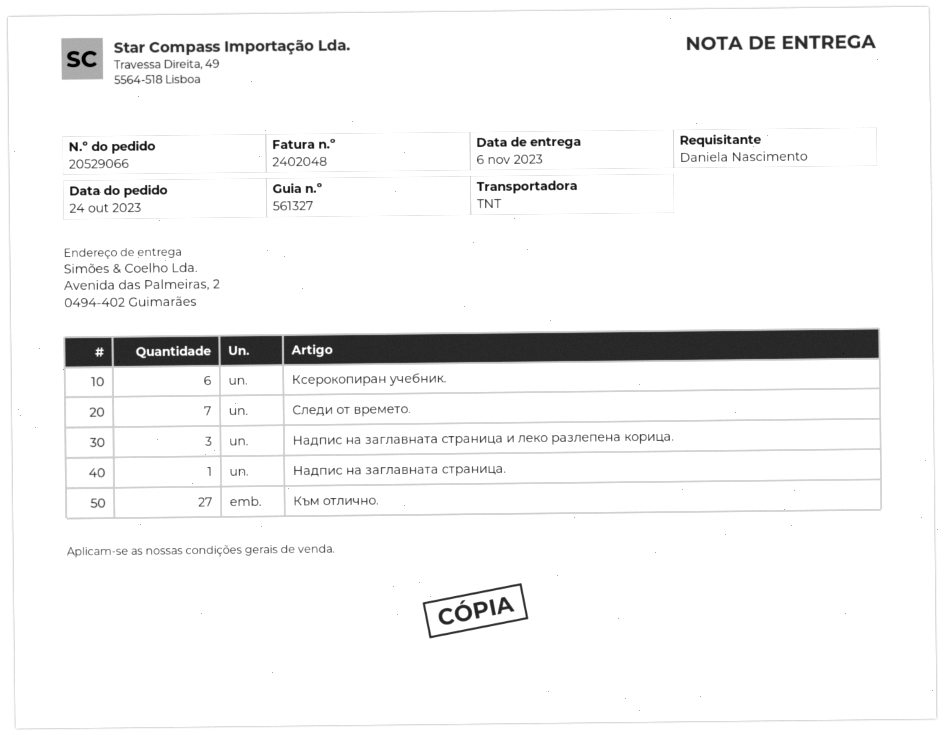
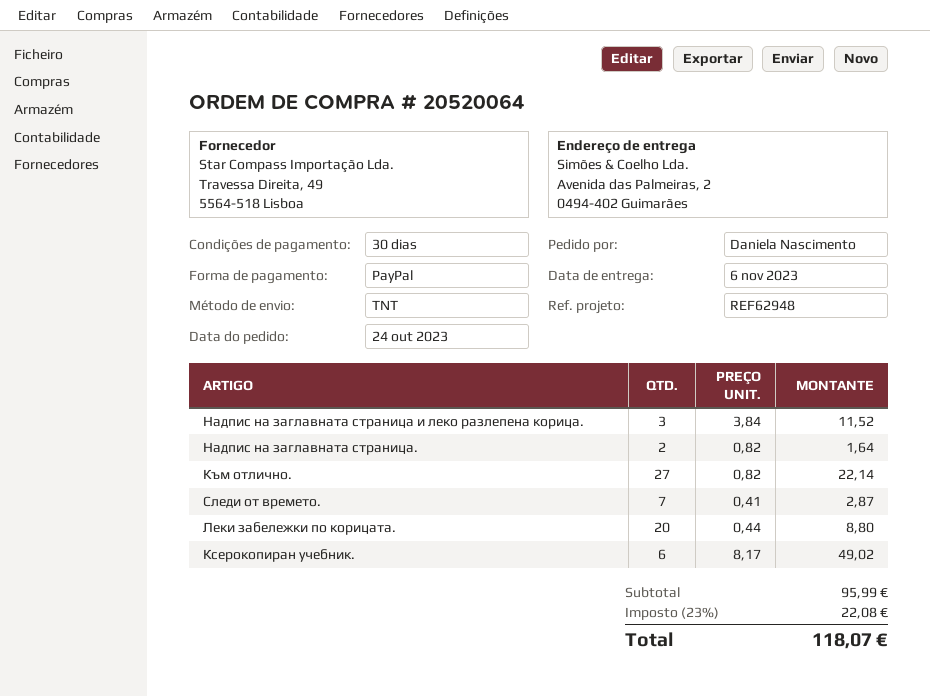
order number: 20529066 -> 20520064
Надпис на заглавната страница.: 1 -> 2
Леки забележки по корицата.: none -> 20

